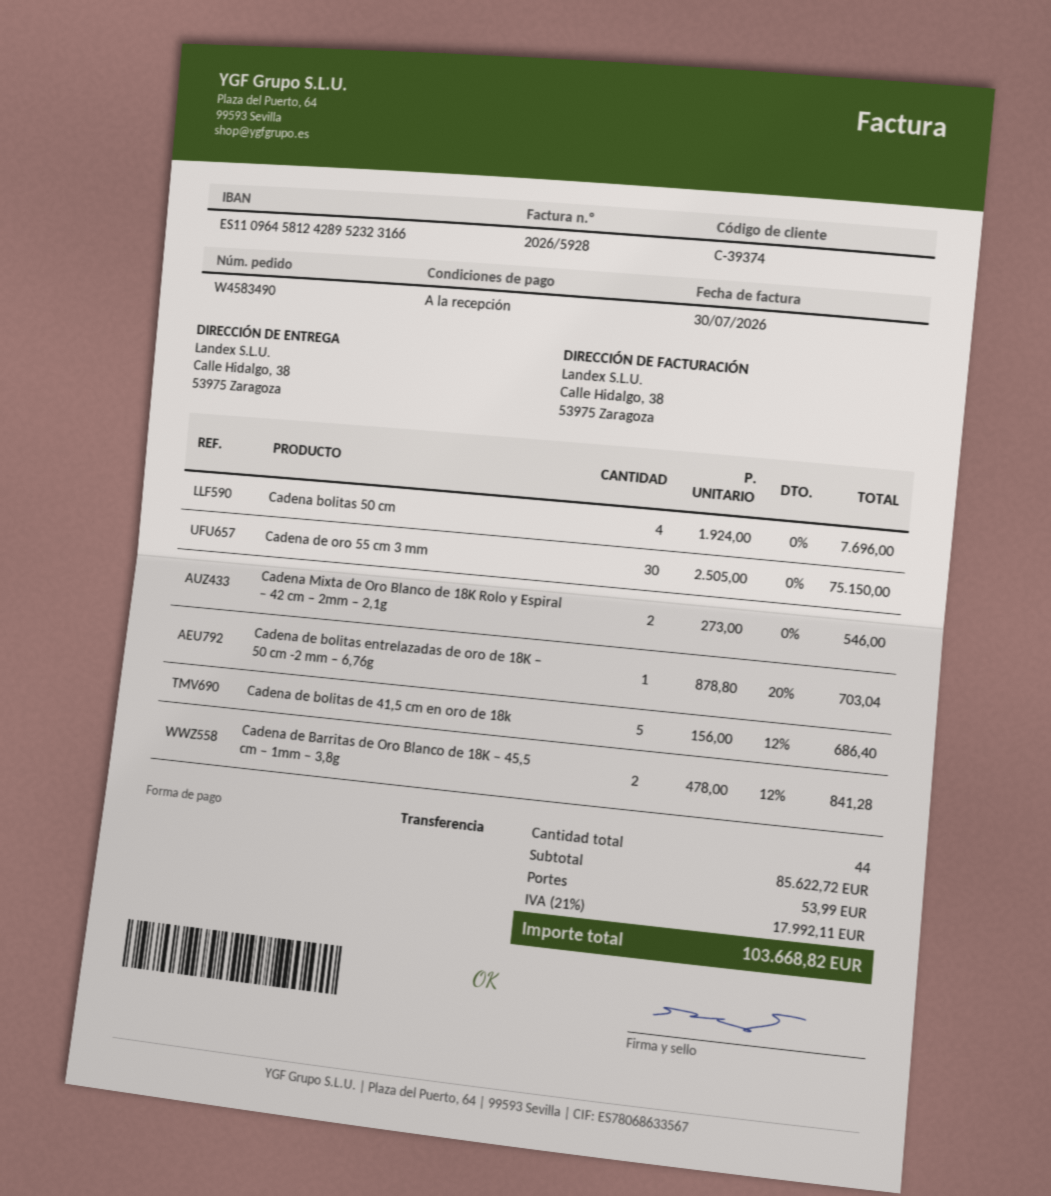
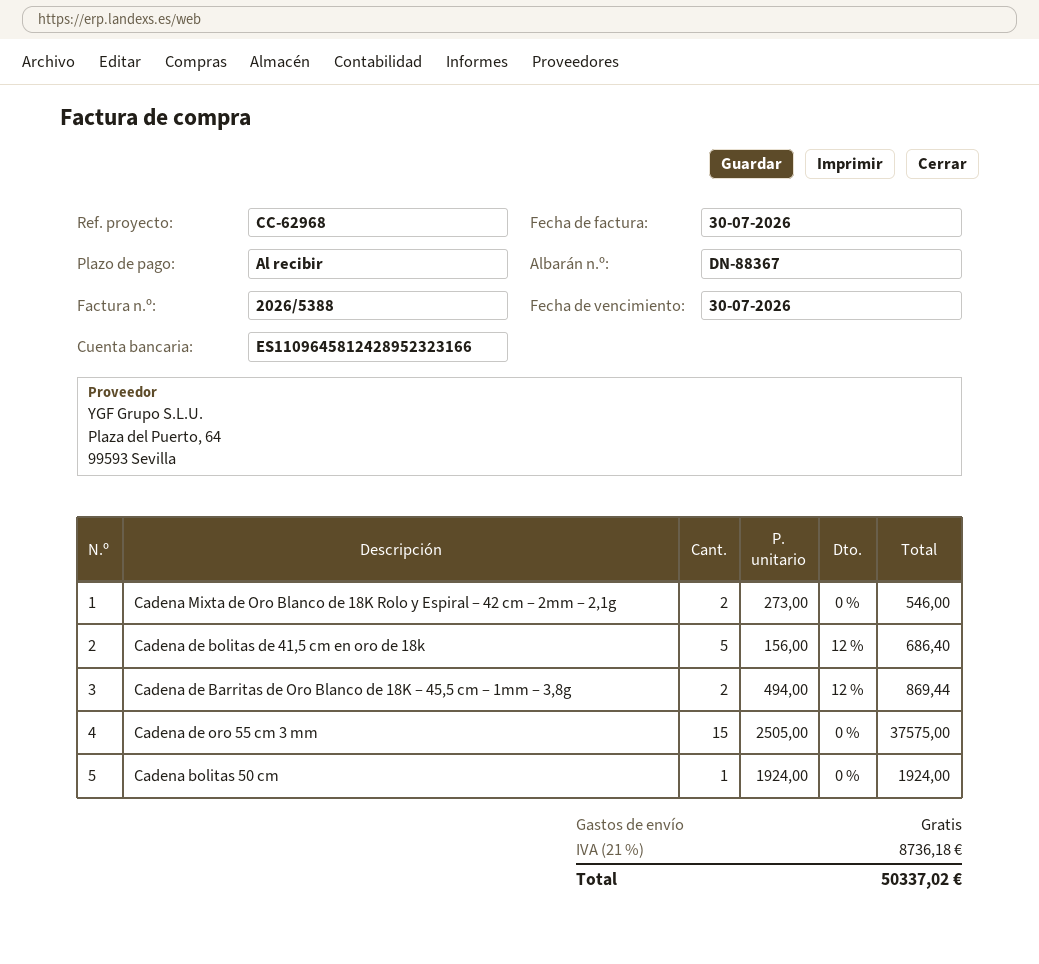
invoice number: 2026/5928 -> 2026/5388
Cadena bolitas 50 cm: 4 x 1924.00 = 7696.00 -> 1 x 1924.00 = 1924.00
Cadena de oro 55 cm 3 mm: 30 x 2505.00 = 75150.00 -> 15 x 2505.00 = 37575.00
Cadena de bolitas entrelazadas de oro de 18K – 50 cm -2 mm – 6,76g: 1 x 878.80 - 20% = 703.04 -> none
Cadena de Barritas de Oro Blanco de 18K – 45,5 cm – 1mm – 3,8g: 2 x 478.00 - 12% = 841.28 -> 2 x 494.00 - 12% = 869.44
shipping: 53.99 -> 0.00
tax: 21% = 17992.11 -> 21% = 8736.18
total: 103668.82 -> 50337.02

